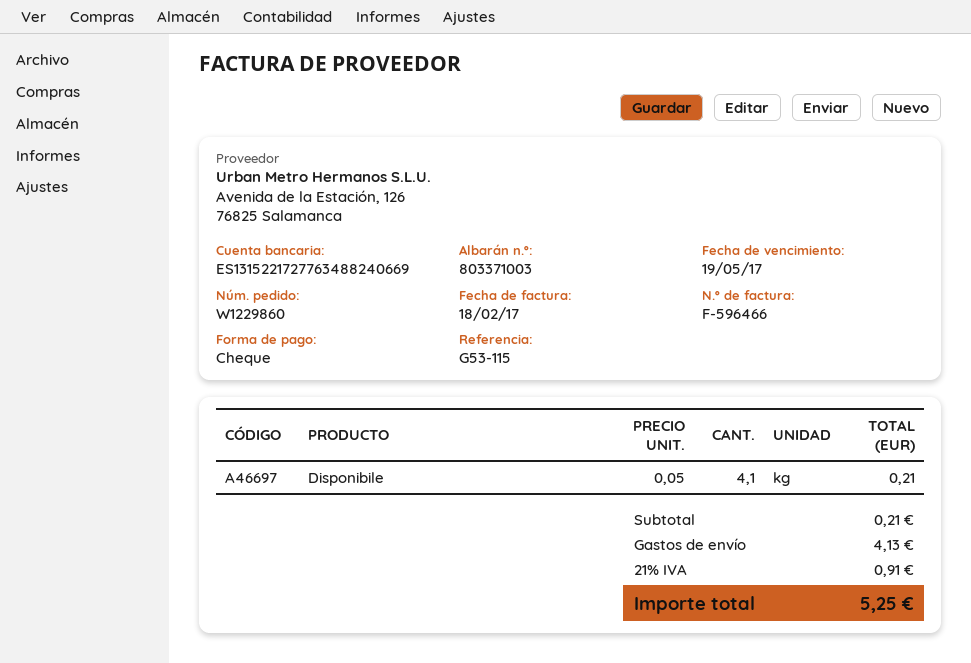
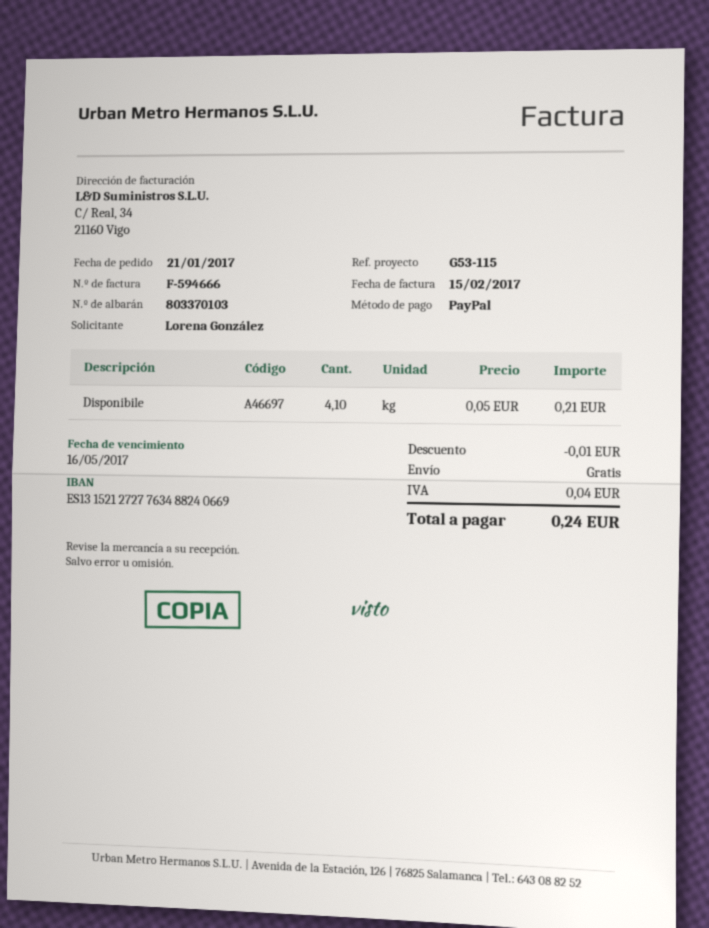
delivery note number: 803371003 -> 803370103
invoice number: F-596466 -> F-594666
invoice date: 2017-02-18 -> 2017-02-15
due date: 2017-05-19 -> 2017-05-16
payment method: cheque -> PayPal
bank account: ES1315221727763488240669 -> ES1315212727763488240669
discount: none -> 0.01
shipping: 4.13 -> 0.00
tax: 0.91 -> 0.04
total: 5.25 -> 0.24

